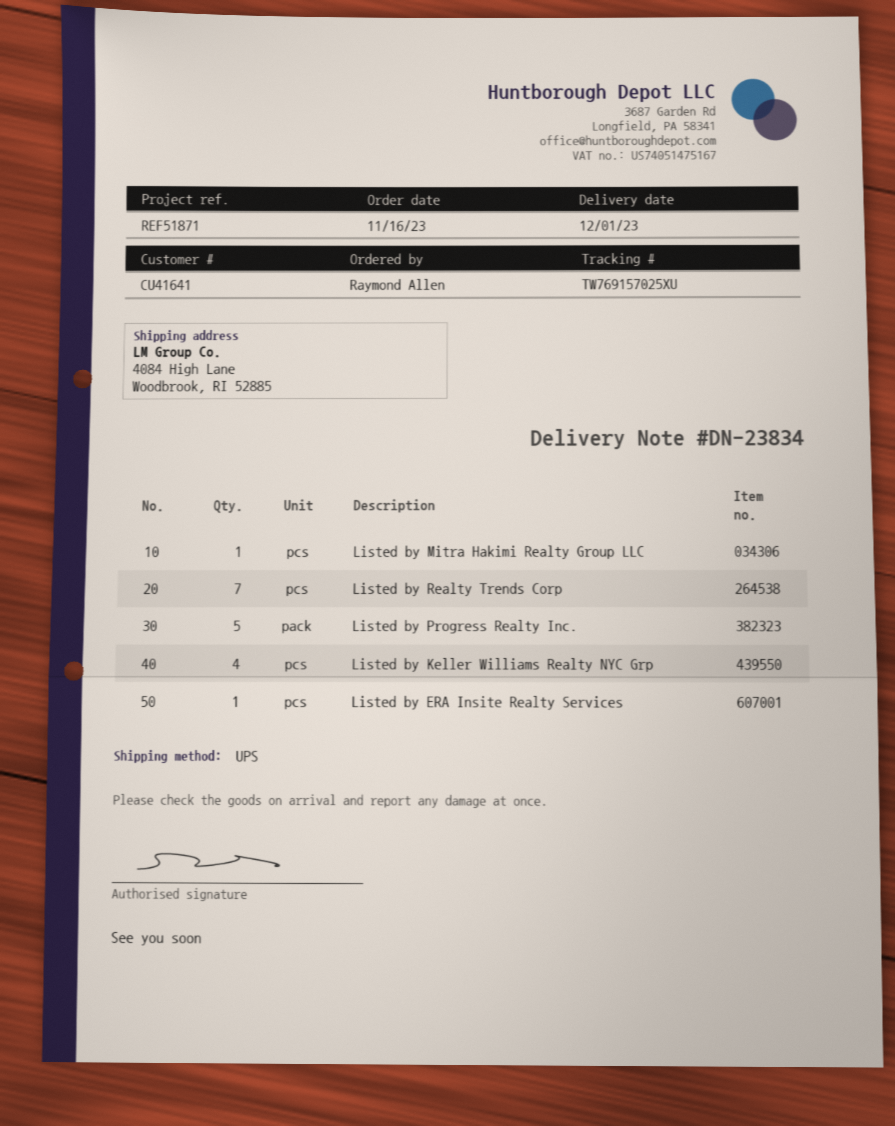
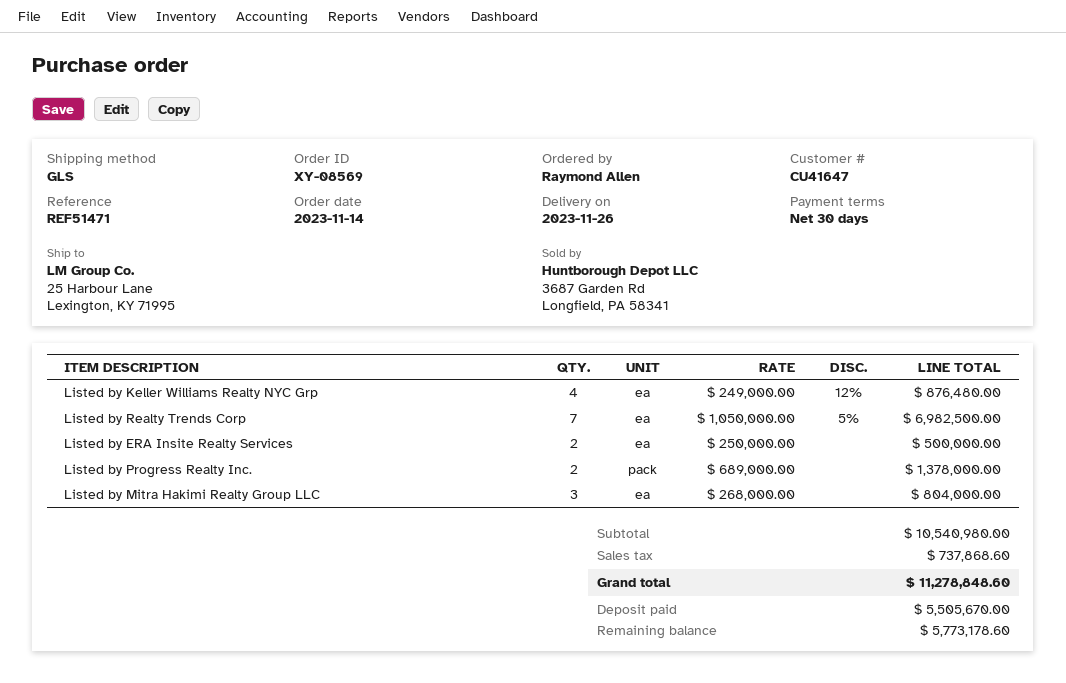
order date: 2023-11-16 -> 2023-11-14
delivery date: 2023-12-01 -> 2023-11-26
customer number: CU41641 -> CU41647
reference: REF51871 -> REF51471
shipping method: UPS -> GLS
ship to: 4084 High Lane, Woodbrook, RI 52885 -> 25 Harbour Lane, Lexington, KY 71995
Listed by Mitra Hakimi Realty Group LLC: 1 -> 3
Listed by Progress Realty Inc.: 5 -> 2
Listed by ERA Insite Realty Services: 1 -> 2

